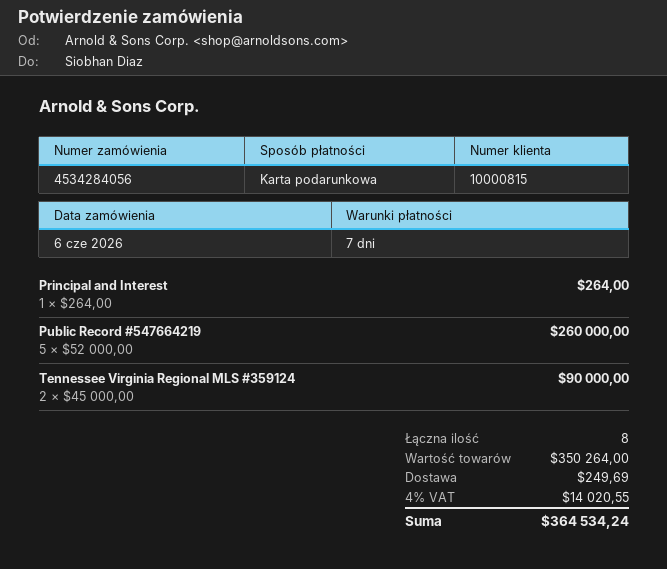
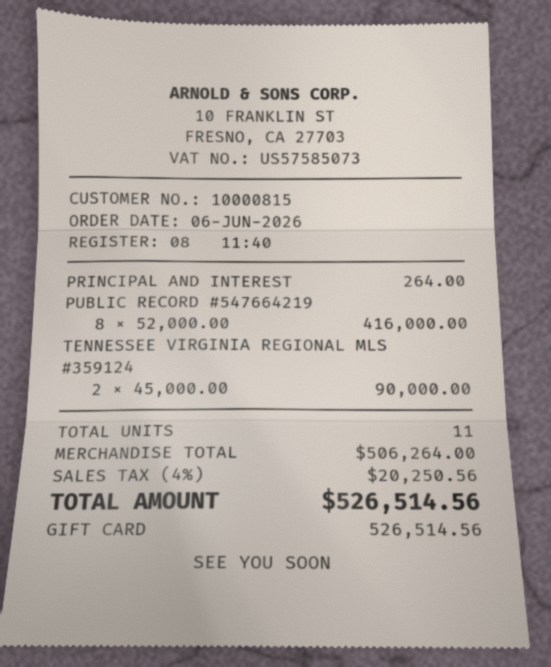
Public Record #547664219: 5 x 52000.00 = 260000.00 -> 8 x 52000.00 = 416000.00
total quantity: 8 -> 11
subtotal: 350264.00 -> 506264.00
shipping: 249.69 -> none
tax: 4% = 14020.55 -> 4% = 20250.56
total: 364534.24 -> 526514.56

